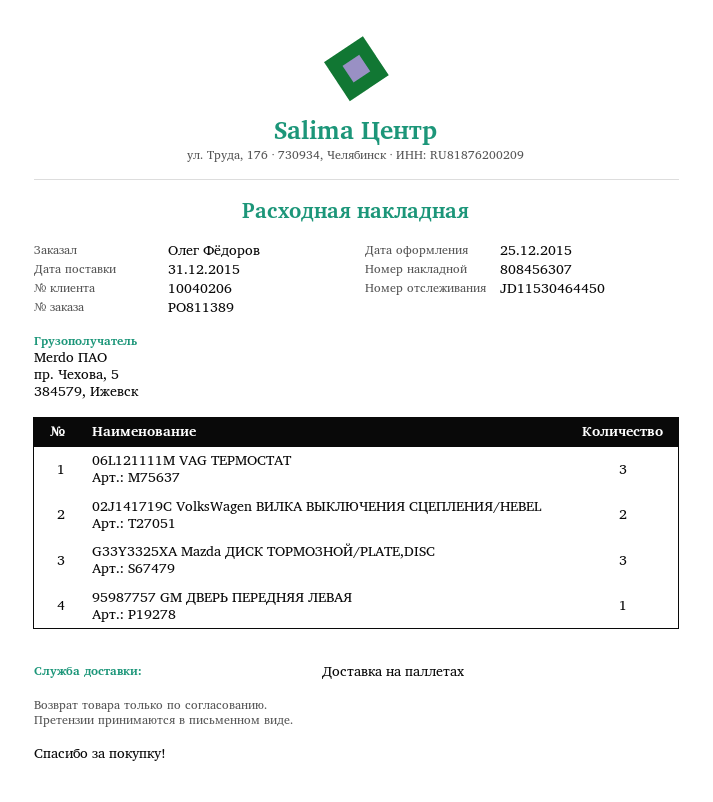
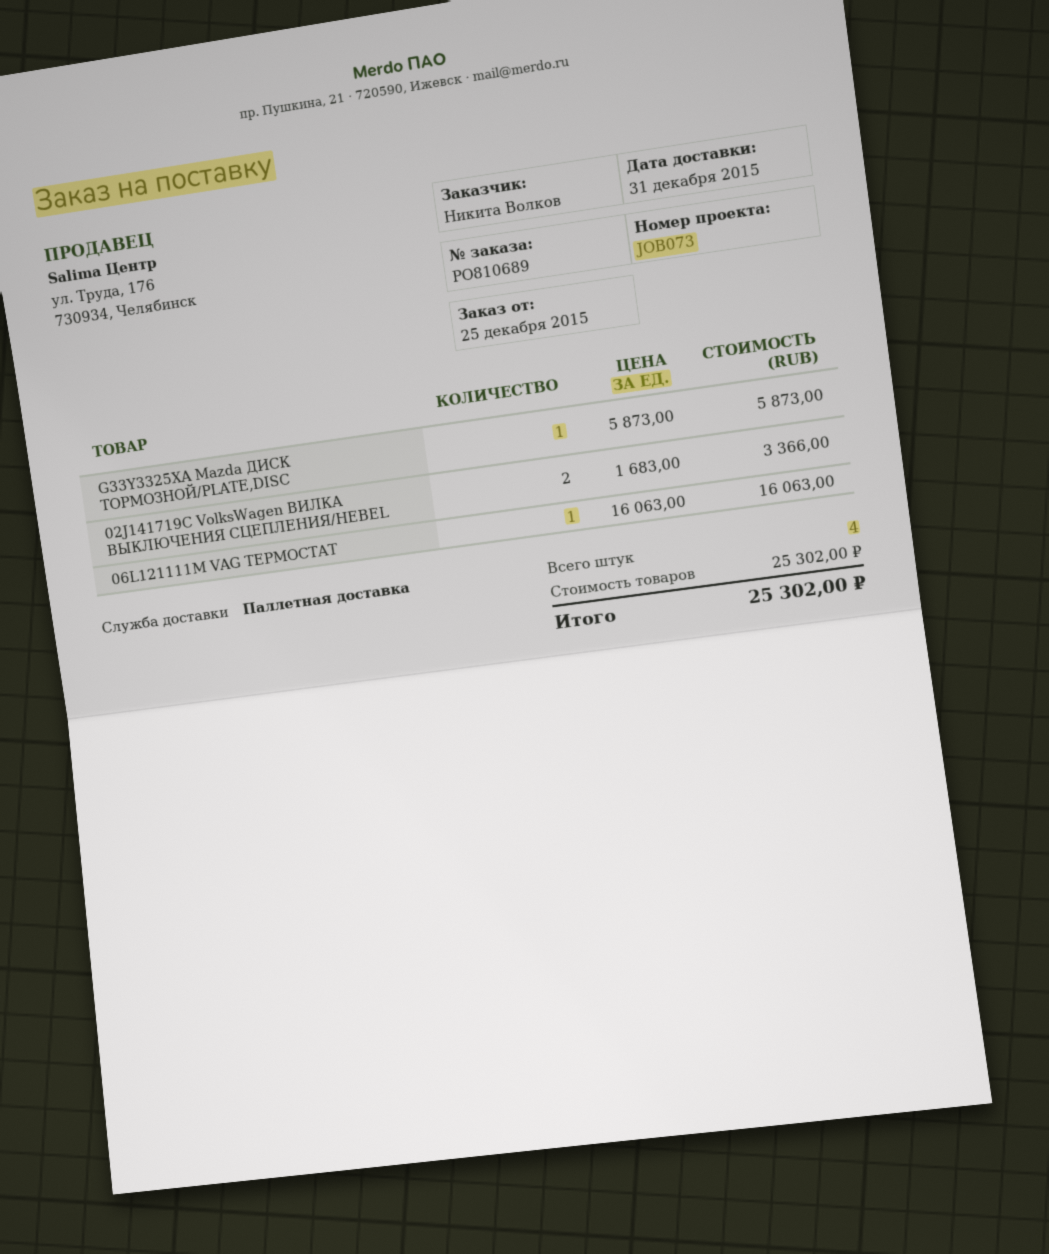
order number: PO811389 -> PO810689
ordered by: Олег Фёдоров -> Никита Волков
06L121111M VAG ТЕРМОСТАТ: 3 -> 1
G33Y3325XA Mazda ДИСК ТОРМОЗНОЙ/PLATE,DISC: 3 -> 1
95987757 GM ДВЕРЬ ПЕРЕДНЯЯ ЛЕВАЯ: 1 -> none

